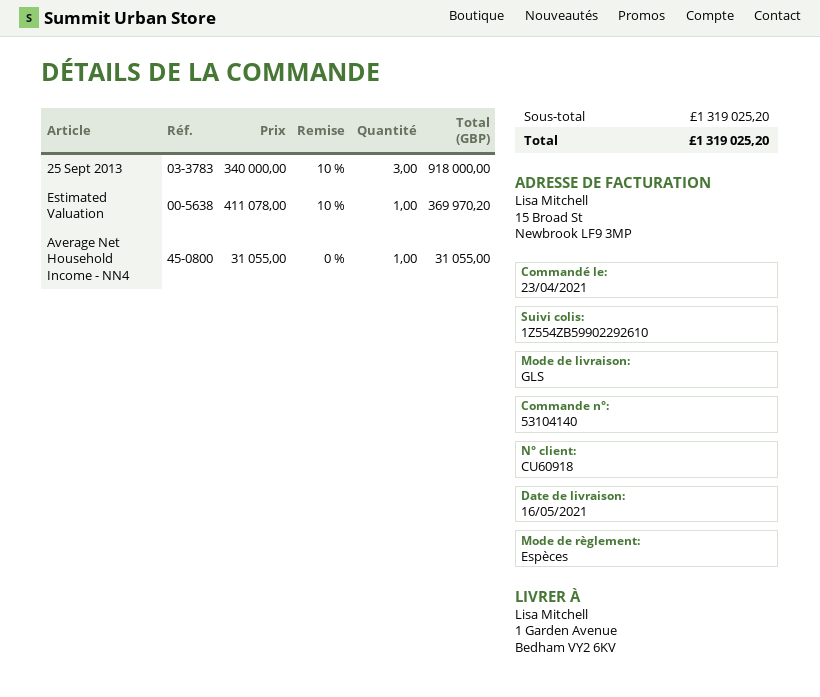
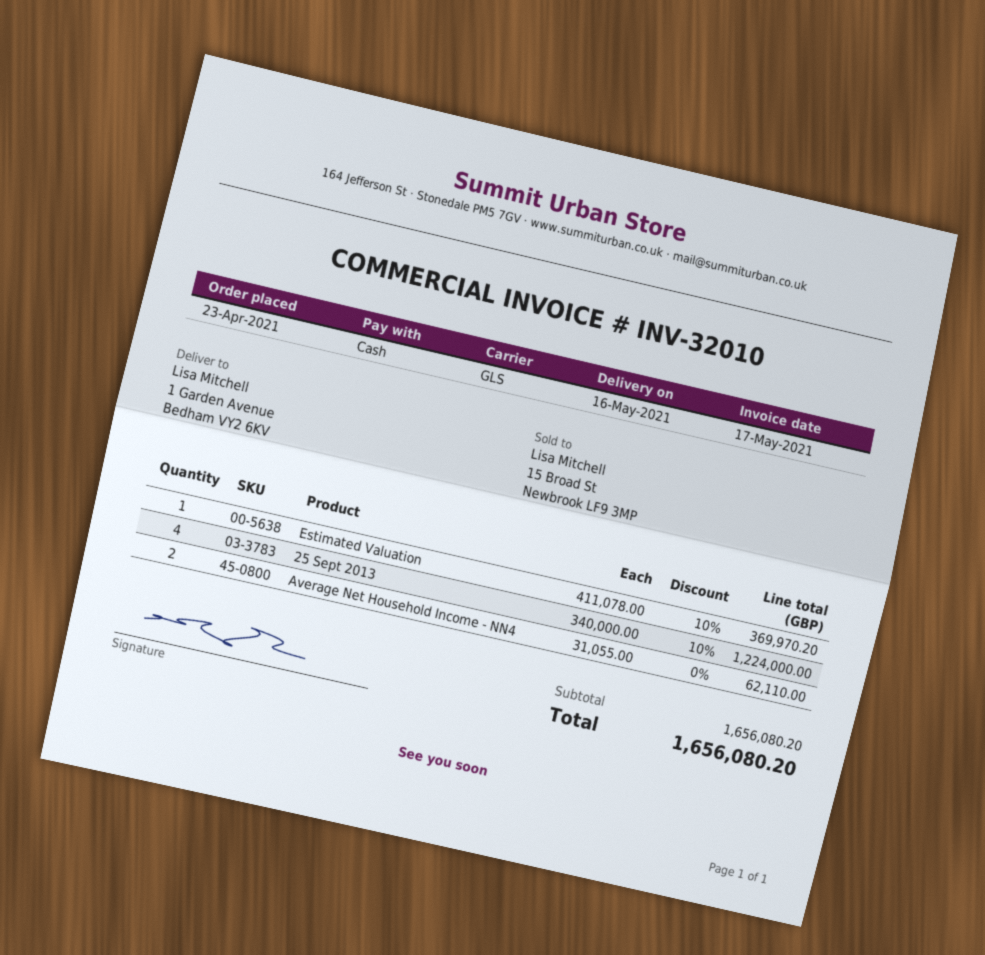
25 Sept 2013: 3 x 340000.00 - 10% = 918000.00 -> 4 x 340000.00 - 10% = 1224000.00
Average Net Household Income - NN4: 1 x 31055.00 = 31055.00 -> 2 x 31055.00 = 62110.00
subtotal: 1319025.20 -> 1656080.20
total: 1319025.20 -> 1656080.20

